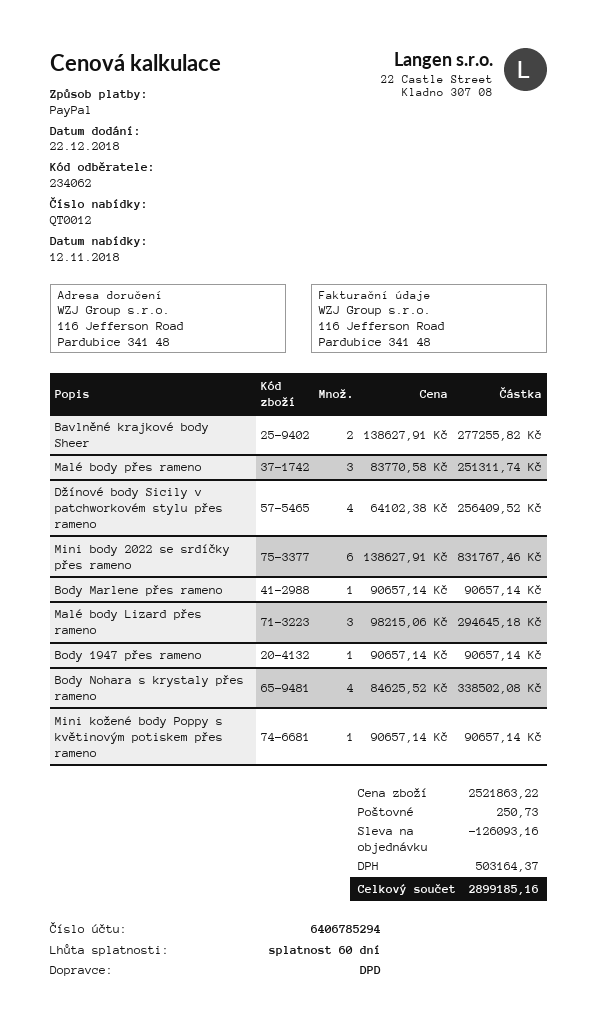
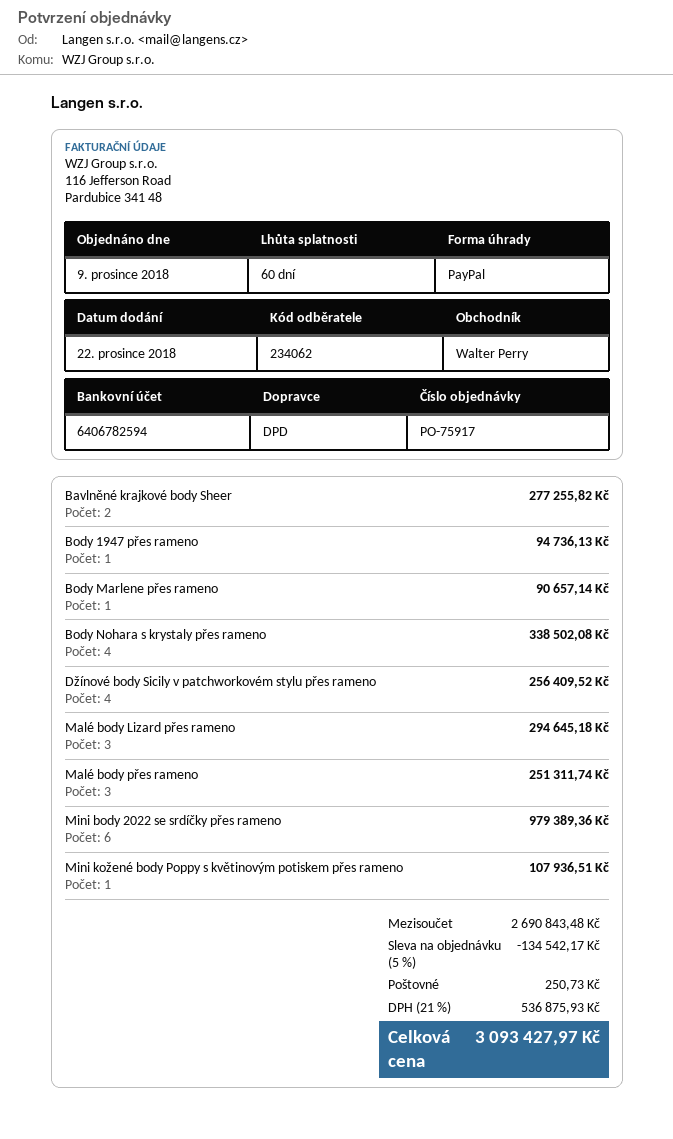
bank account: 6406785294 -> 6406782594
Mini body 2022 se srdíčky přes rameno: 6 for 831767.46 -> 6 for 979389.36
Body 1947 přes rameno: 1 for 90657.14 -> 1 for 94736.13
Mini kožené body Poppy s květinovým potiskem přes rameno: 1 for 90657.14 -> 1 for 107936.51
subtotal: 2521863.22 -> 2690843.48
discount: 126093.16 -> 134542.17
tax: 503164.37 -> 536875.93
total: 2899185.16 -> 3093427.97

